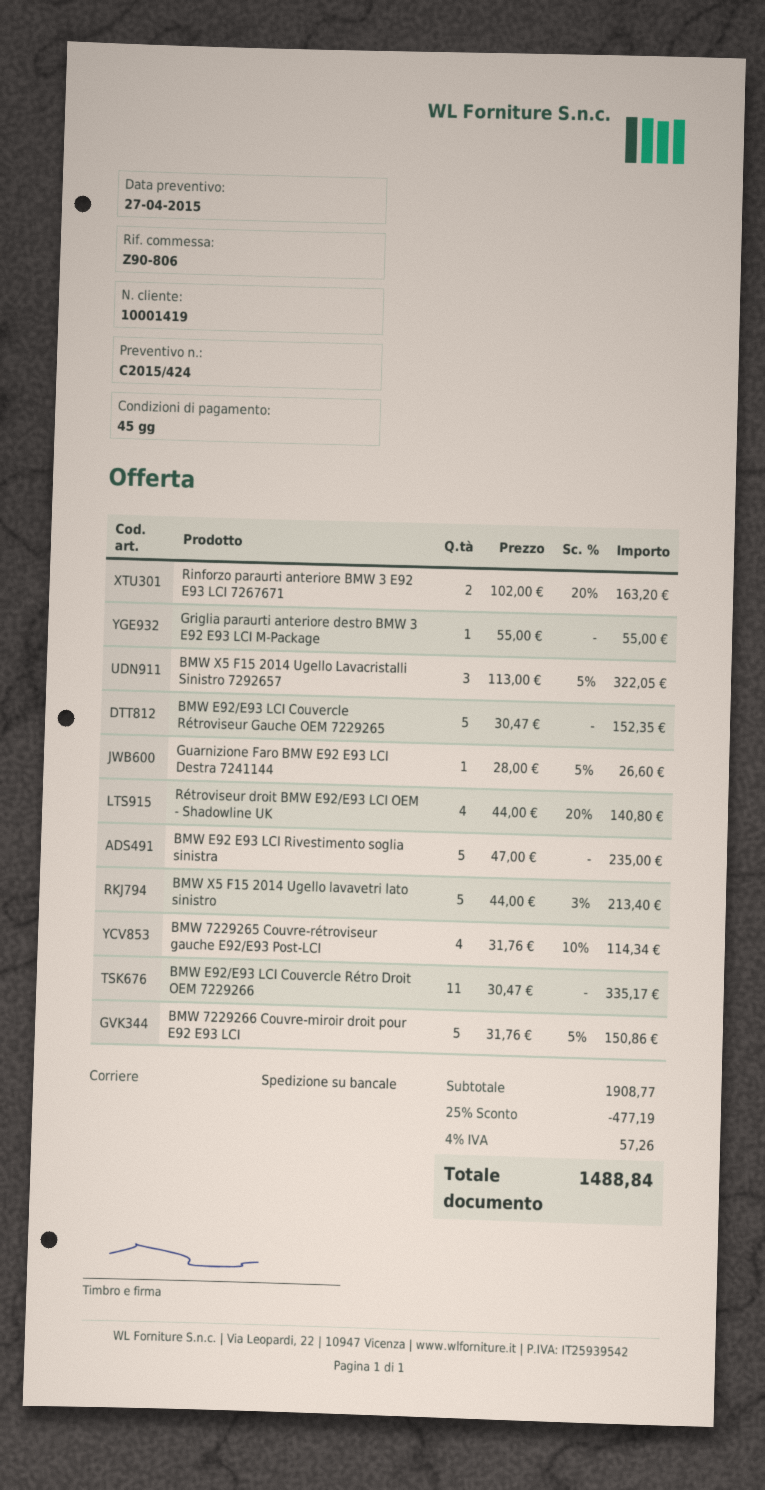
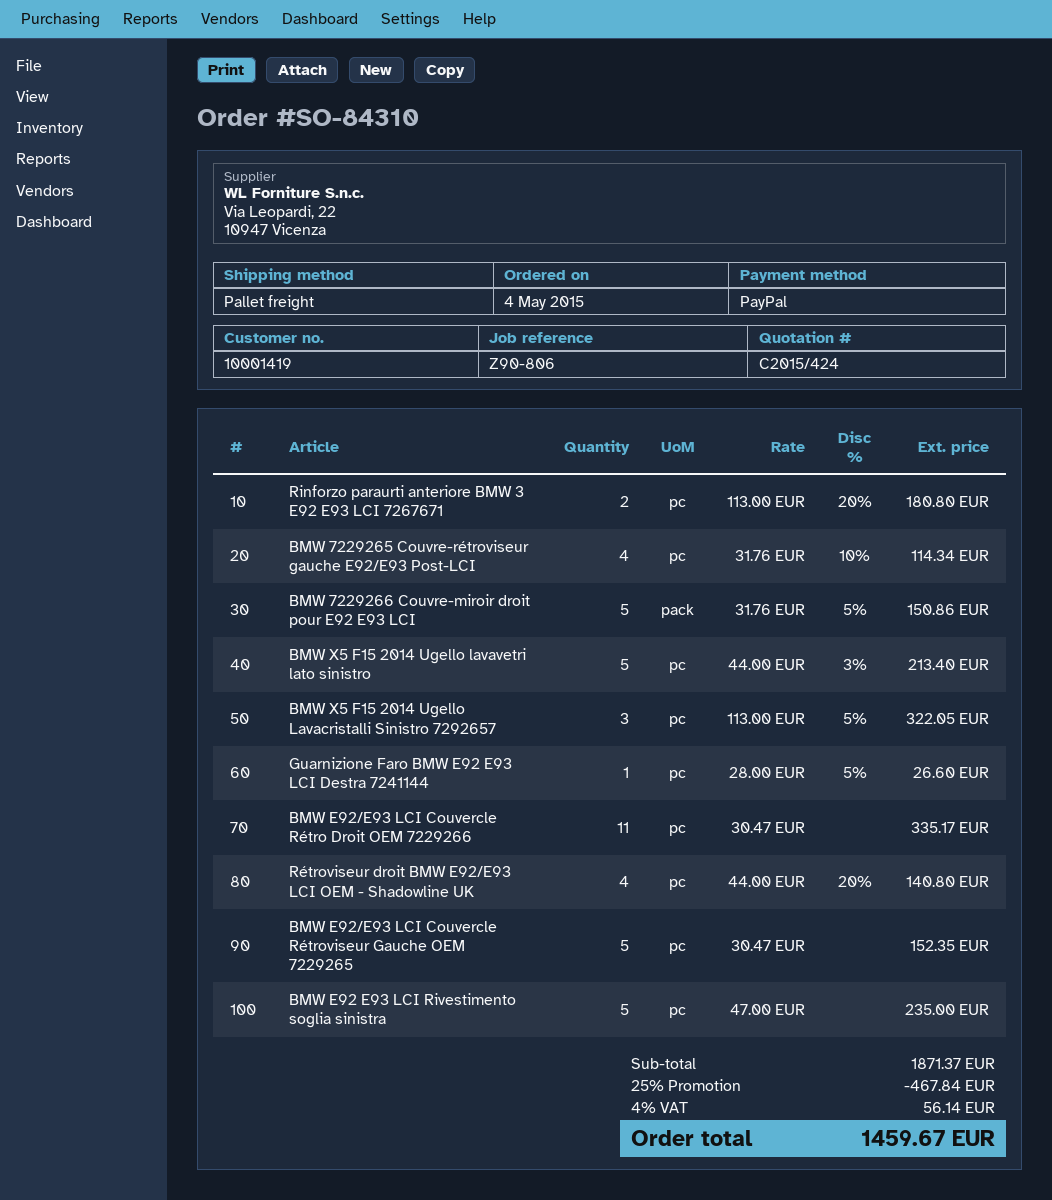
Rinforzo paraurti anteriore BMW 3 E92 E93 LCI 7267671: 2 x 102.00 - 20% = 163.20 -> 2 x 113.00 - 20% = 180.80
Griglia paraurti anteriore destro BMW 3 E92 E93 LCI M-Package: 1 x 55.00 = 55.00 -> none
subtotal: 1908.77 -> 1871.37
discount: 25% = 477.19 -> 25% = 467.84
tax: 4% = 57.26 -> 4% = 56.14
total: 1488.84 -> 1459.67

